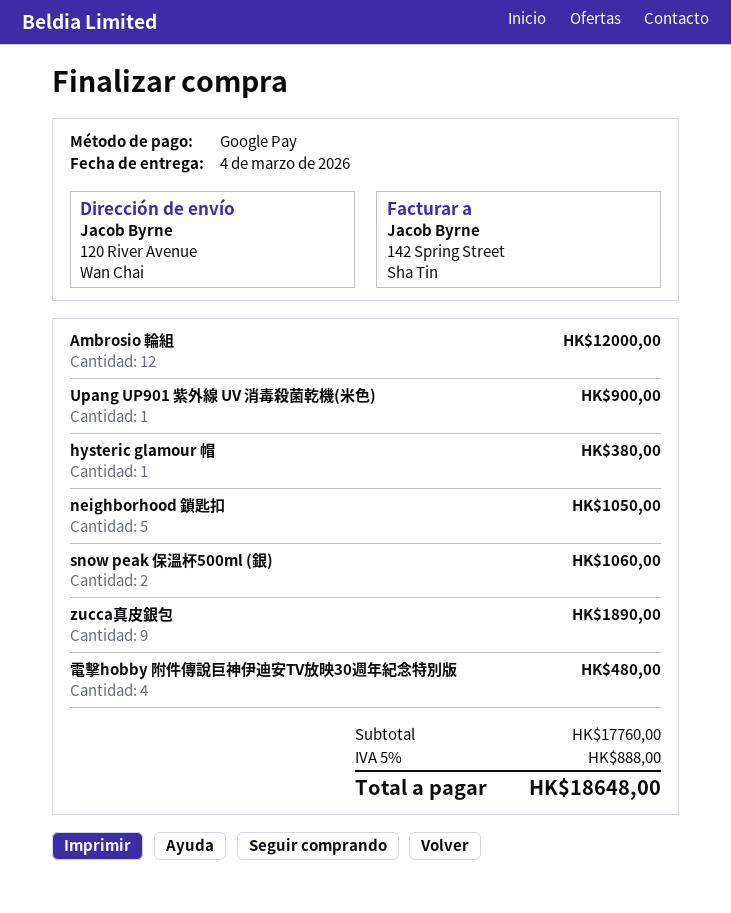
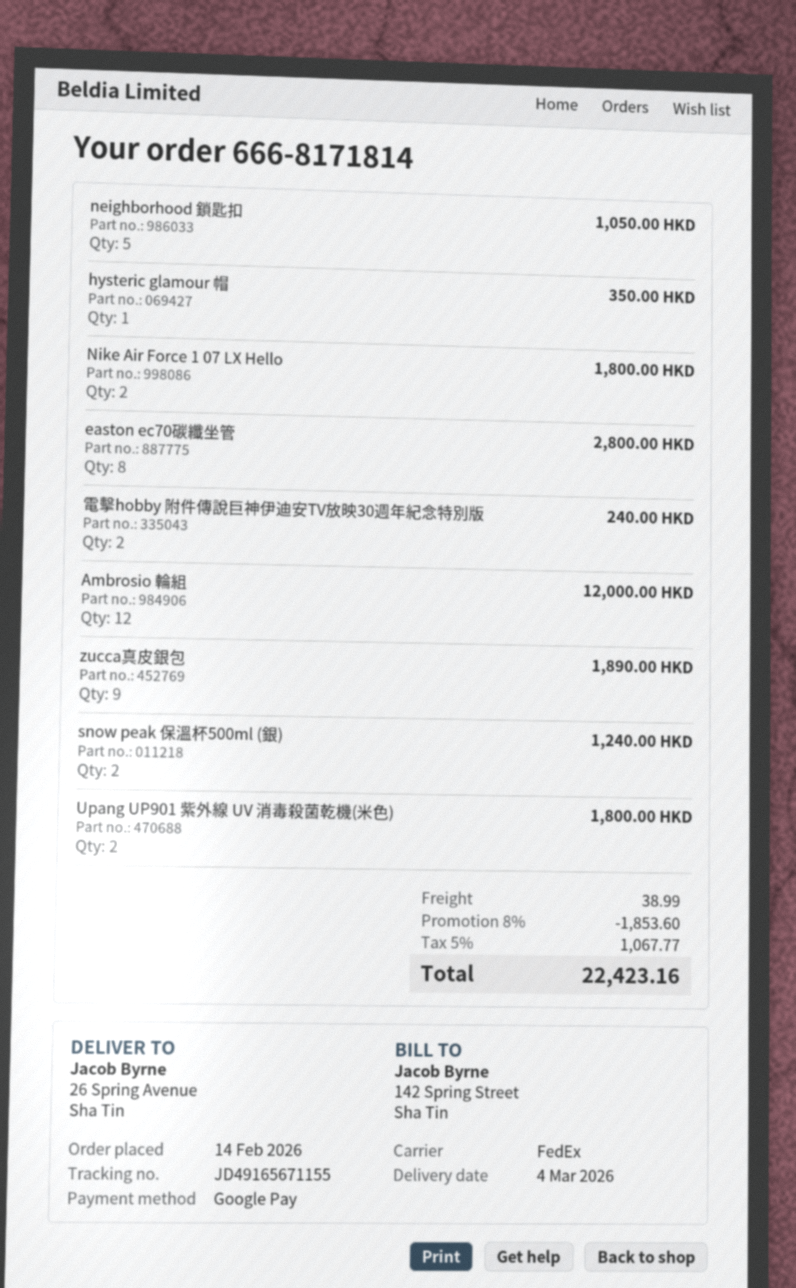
ship to: 120 River Avenue, Wan Chai -> 26 Spring Avenue, Sha Tin
Upang UP901 紫外線 UV 消毒殺菌乾機(米色): 1 for 900.00 -> 2 for 1800.00
hysteric glamour 帽: 1 for 380.00 -> 1 for 350.00
snow peak 保溫杯500ml (銀): 2 for 1060.00 -> 2 for 1240.00
電擊hobby 附件傳說巨神伊迪安TV放映30週年紀念特別版: 4 for 480.00 -> 2 for 240.00
Nike Air Force 1 07 LX Hello: none -> 2 for 1800.00
easton ec70碳纖坐管: none -> 8 for 2800.00
discount: none -> 8% = 1853.60
shipping: none -> 38.99
tax: 5% = 888.00 -> 5% = 1067.77
total: 18648.00 -> 22423.16

